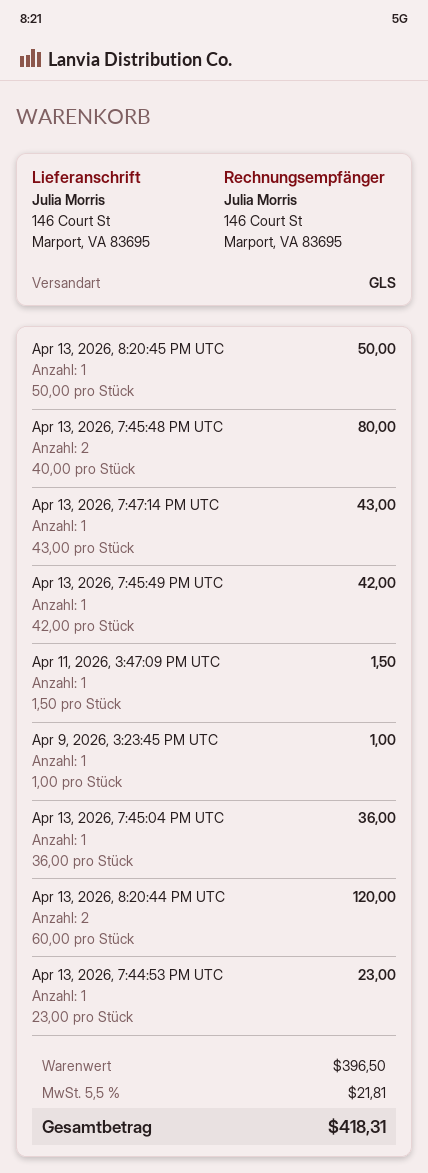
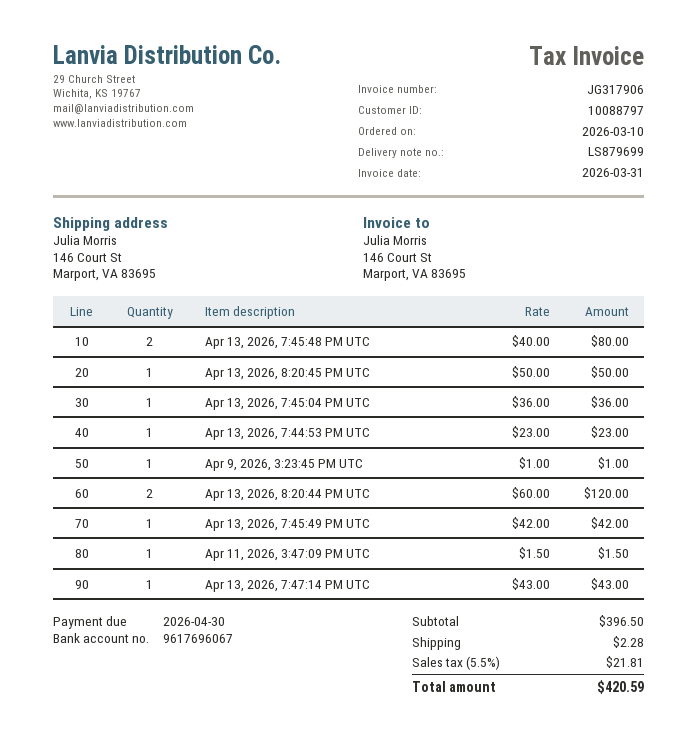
shipping: none -> 2.28
total: 418.31 -> 420.59

